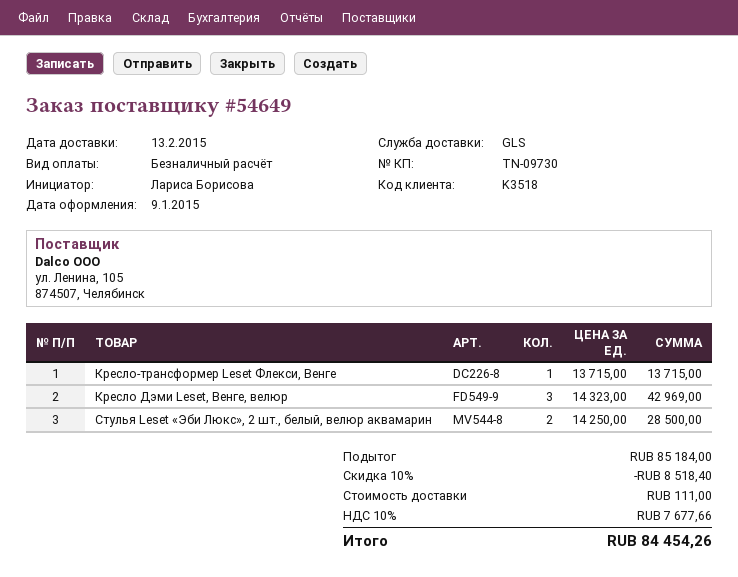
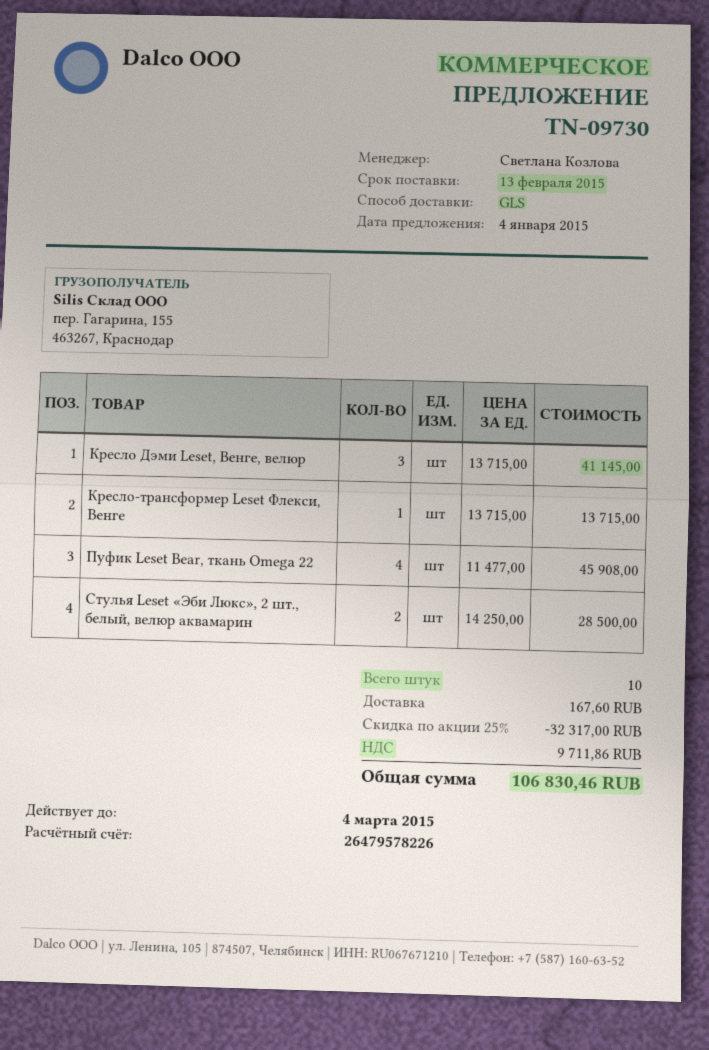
Кресло Дэми Leset, Венге, велюр: 3 x 14323.00 = 42969.00 -> 3 x 13715.00 = 41145.00
Пуфик Leset Bear, ткань Omega 22: none -> 4 x 11477.00 = 45908.00
discount: 10% = 8518.40 -> 25% = 32317.00
shipping: 111.00 -> 167.60
tax: 7677.66 -> 9711.86
total: 84454.26 -> 106830.46

